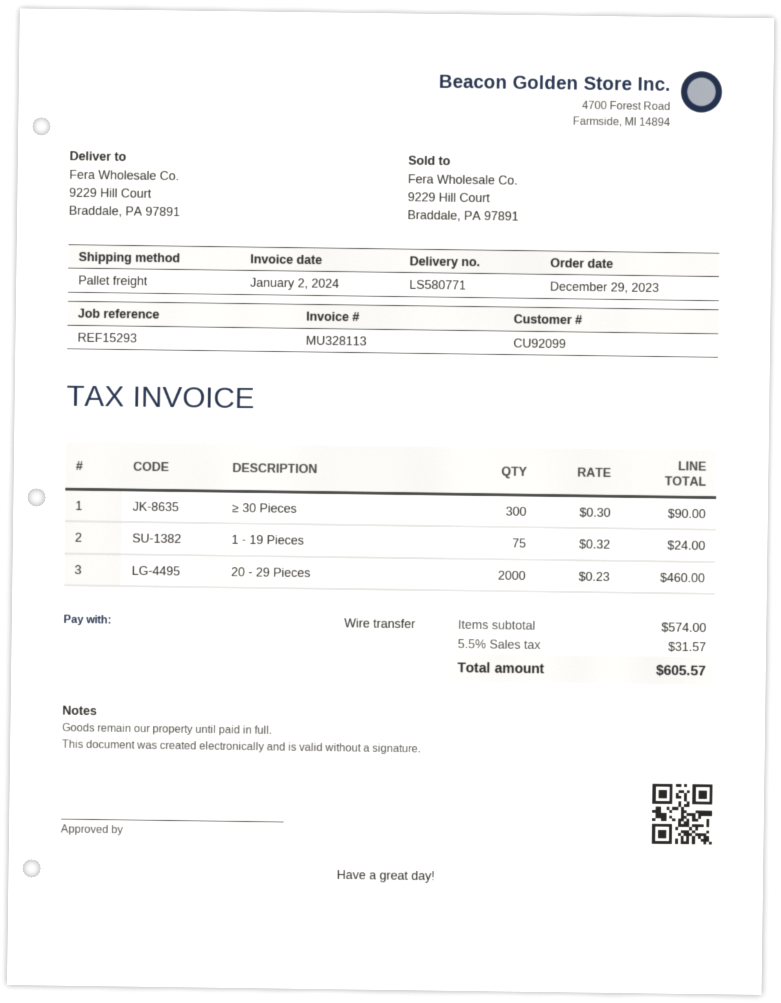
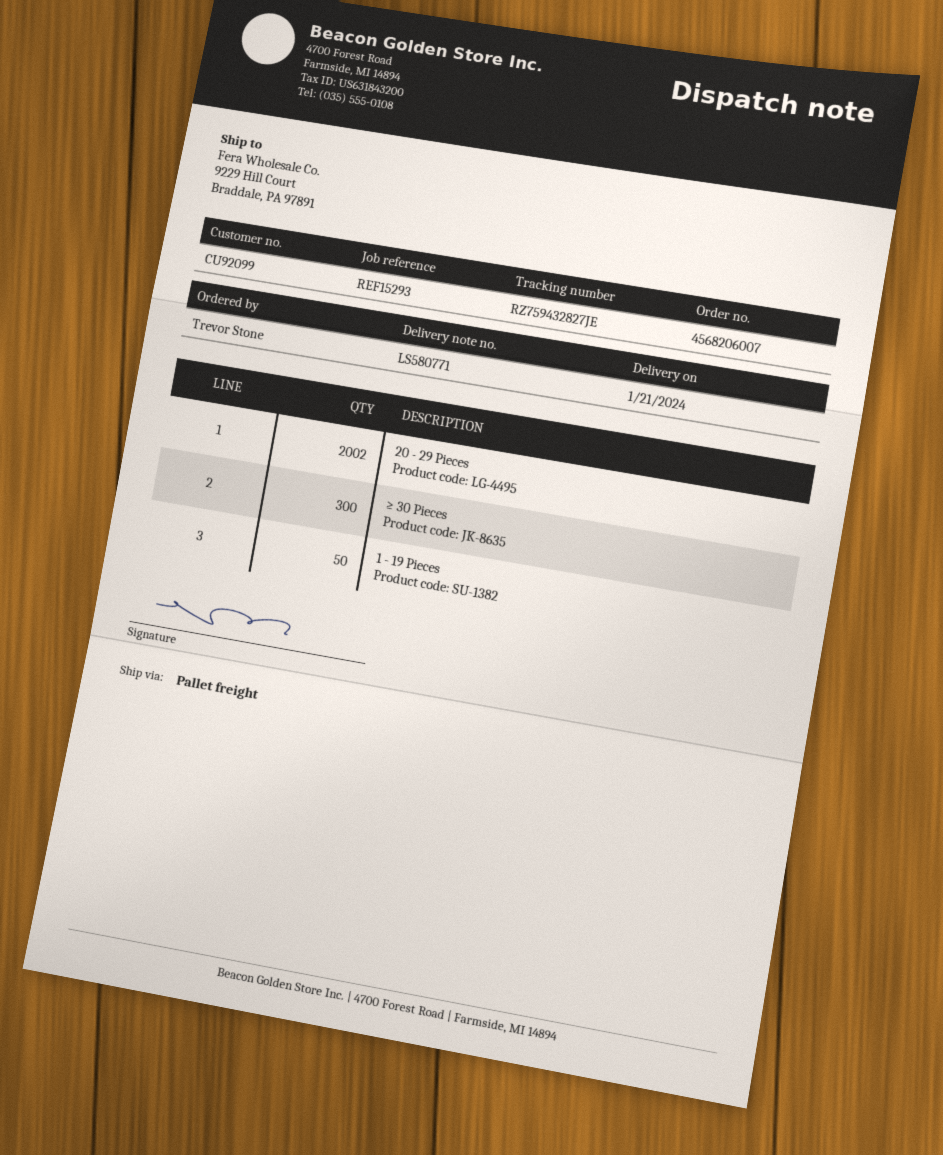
1 - 19 Pieces: 75 -> 50
20 - 29 Pieces: 2000 -> 2002

